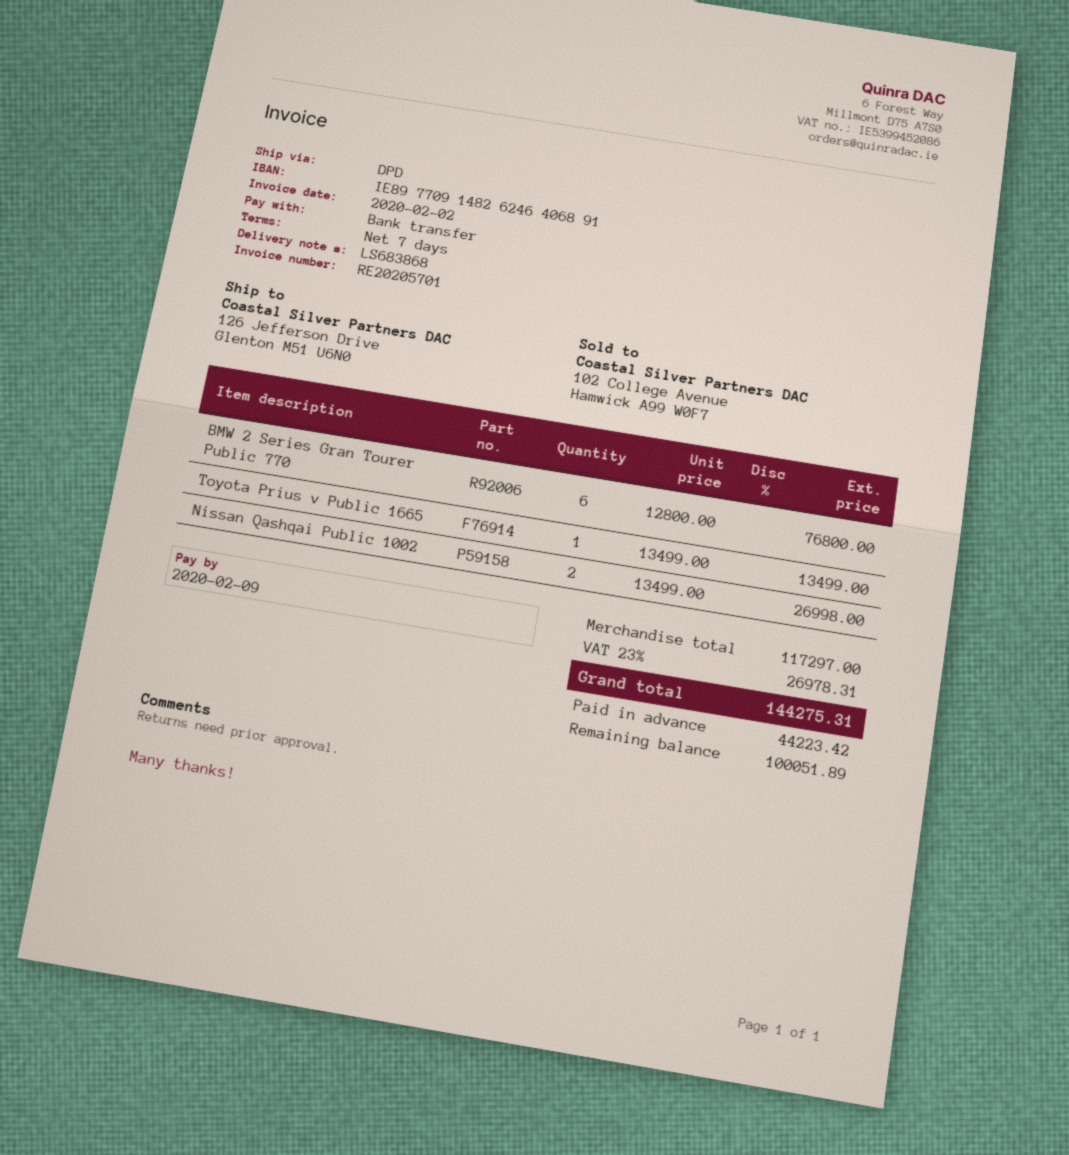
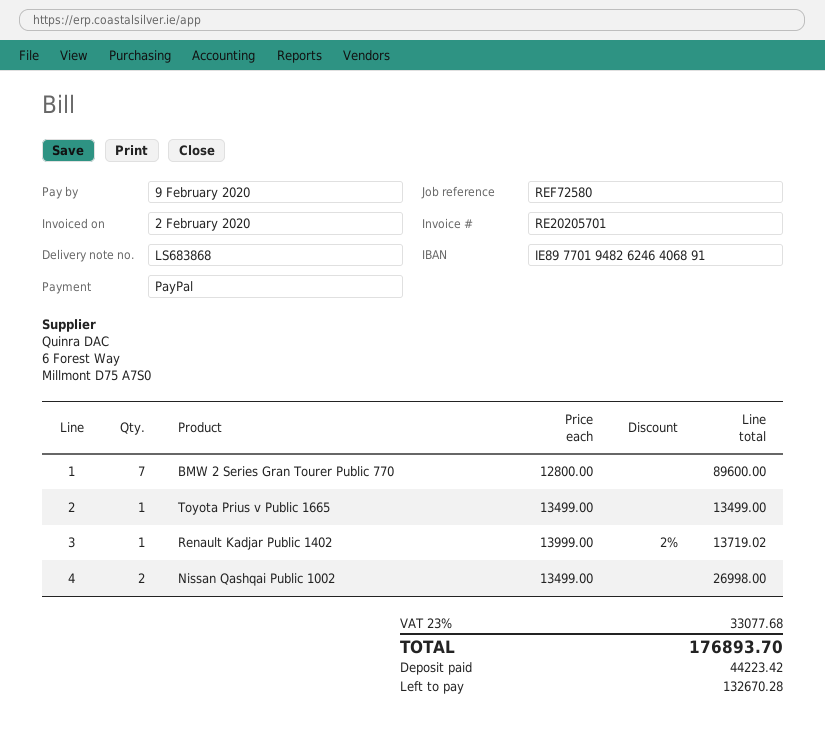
payment method: bank transfer -> PayPal
bank account: IE89770914826246406891 -> IE89770194826246406891
BMW 2 Series Gran Tourer Public 770: 6 x 12800.00 = 76800.00 -> 7 x 12800.00 = 89600.00
Renault Kadjar Public 1402: none -> 1 x 13999.00 - 2% = 13719.02
tax: 23% = 26978.31 -> 23% = 33077.68
total: 144275.31 -> 176893.70
balance: 100051.89 -> 132670.28

